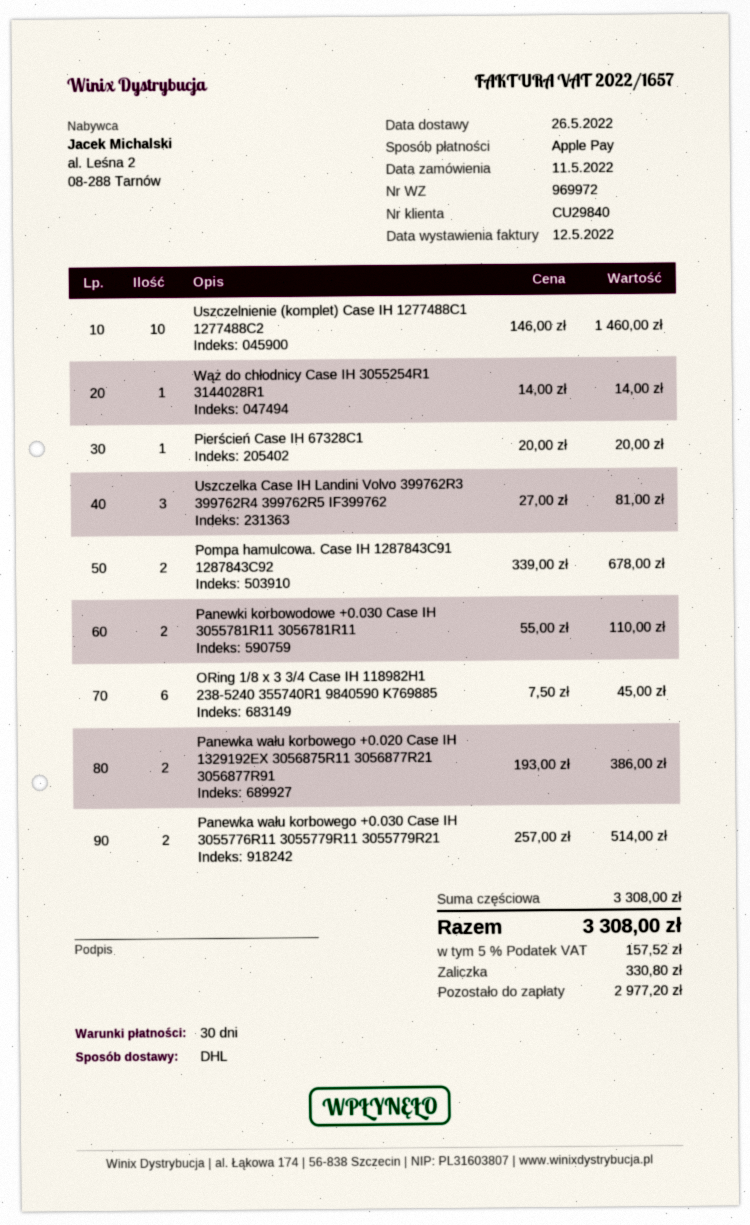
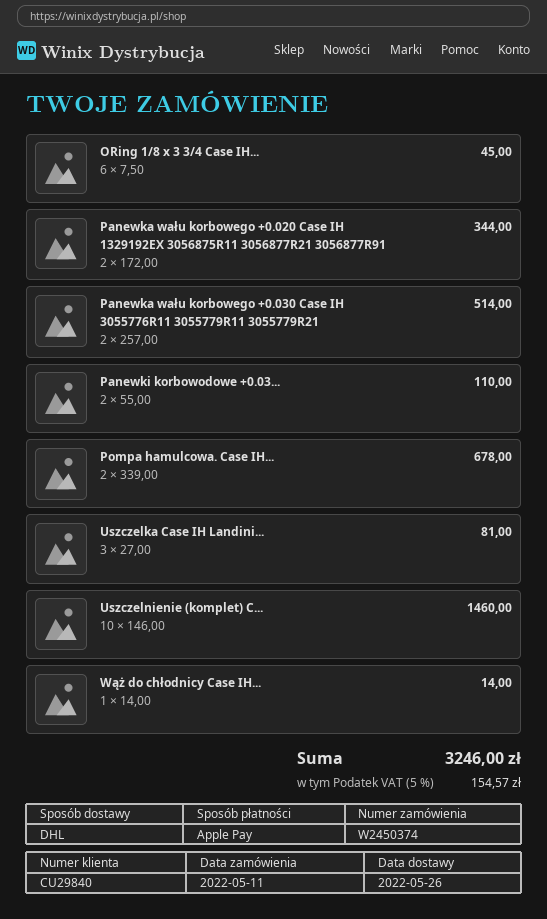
Pierścień Case IH 67328C1: 1 x 20.00 = 20.00 -> none
Panewka wału korbowego +0.020 Case IH 1329192EX 3056875R11 3056877R21 3056877R91: 2 x 193.00 = 386.00 -> 2 x 172.00 = 344.00
tax: 5% = 157.52 -> 5% = 154.57
total: 3308.00 -> 3246.00

